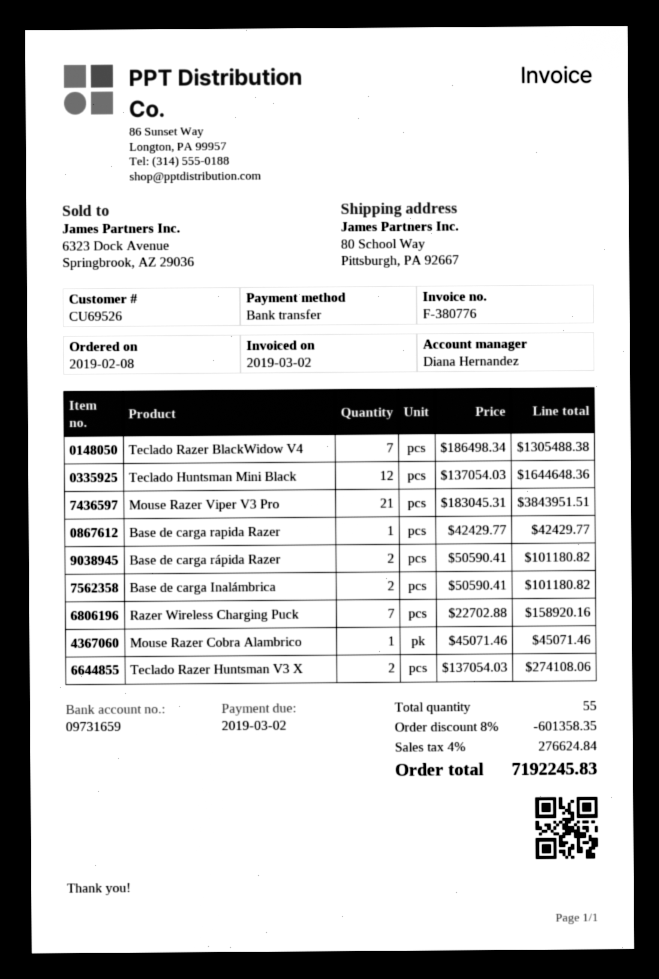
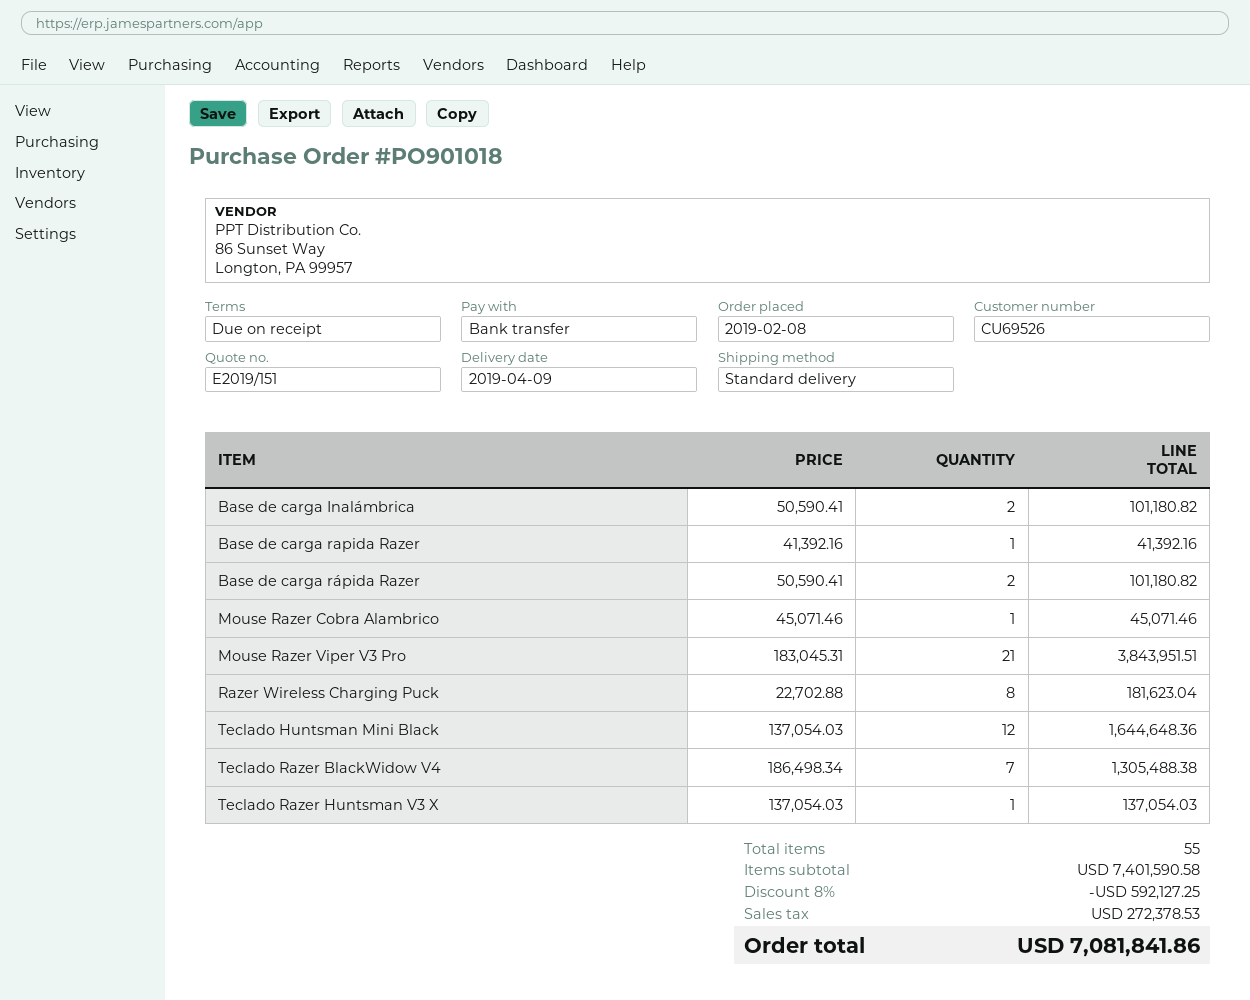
Base de carga rapida Razer: 1 x 42429.77 = 42429.77 -> 1 x 41392.16 = 41392.16
Razer Wireless Charging Puck: 7 x 22702.88 = 158920.16 -> 8 x 22702.88 = 181623.04
Teclado Razer Huntsman V3 X: 2 x 137054.03 = 274108.06 -> 1 x 137054.03 = 137054.03
discount: 8% = 601358.35 -> 8% = 592127.25
tax: 276624.84 -> 272378.53
total: 7192245.83 -> 7081841.86

